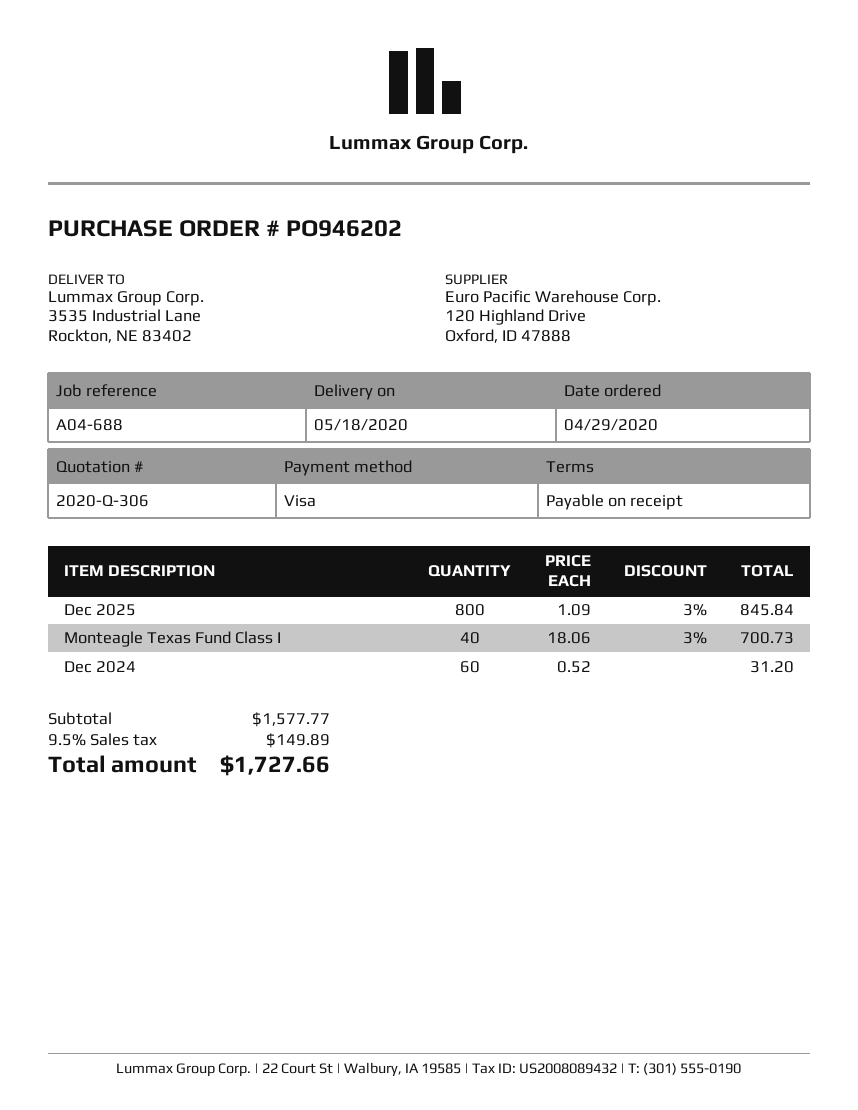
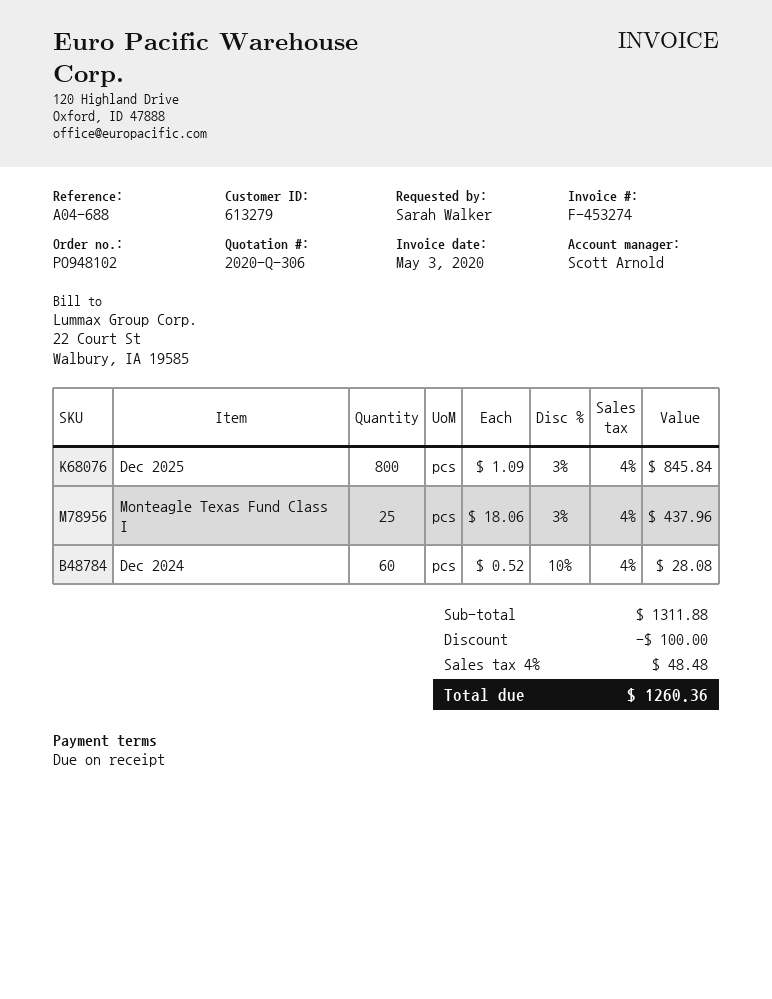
order number: PO946202 -> PO948102
Monteagle Texas Fund Class I: 40 x 18.06 - 3% = 700.73 -> 25 x 18.06 - 3% = 437.96
Dec 2024: 60 x 0.52 = 31.20 -> 60 x 0.52 - 10% = 28.08
subtotal: 1577.77 -> 1311.88
discount: none -> 100.00
tax: 9.5% = 149.89 -> 4% = 48.48
total: 1727.66 -> 1260.36

